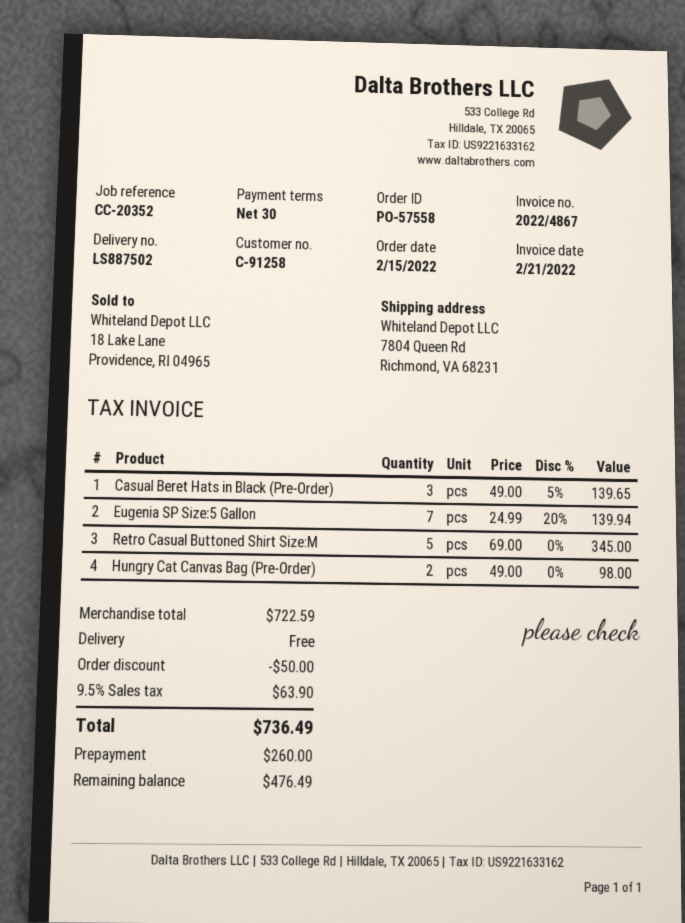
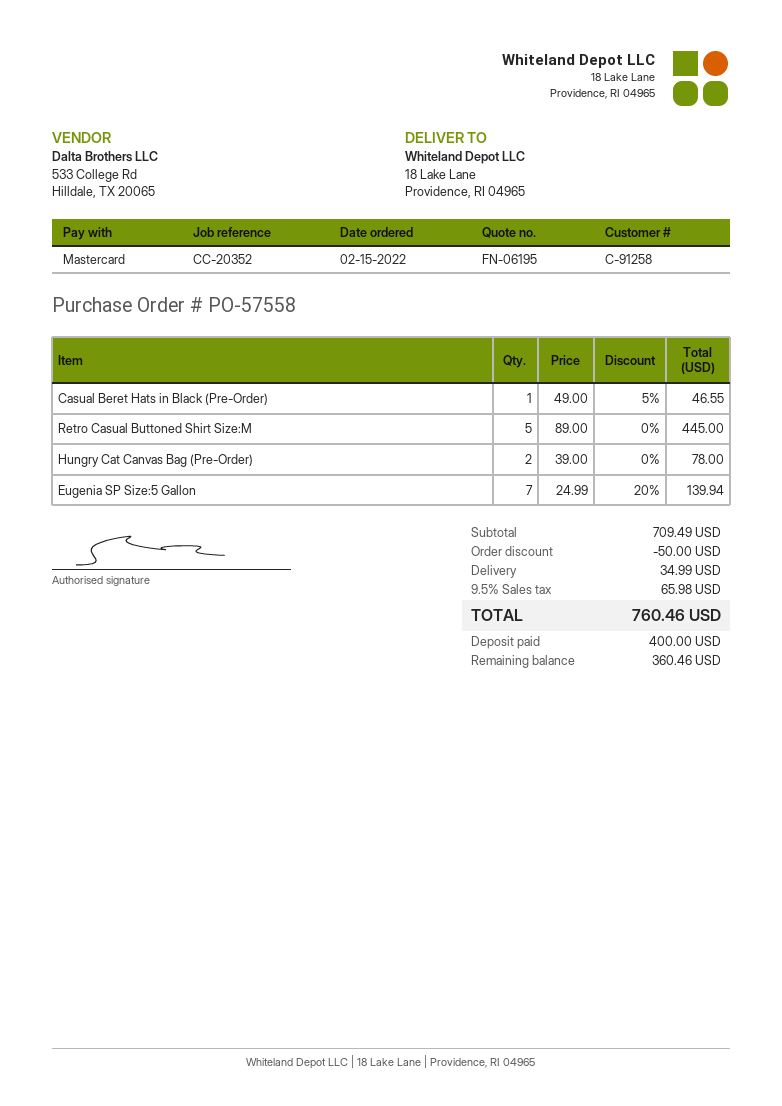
ship to: 7804 Queen Rd, Richmond, VA 68231 -> 18 Lake Lane, Providence, RI 04965
Casual Beret Hats in Black (Pre-Order): 3 x 49.00 - 5% = 139.65 -> 1 x 49.00 - 5% = 46.55
Retro Casual Buttoned Shirt Size:M: 5 x 69.00 = 345.00 -> 5 x 89.00 = 445.00
Hungry Cat Canvas Bag (Pre-Order): 2 x 49.00 = 98.00 -> 2 x 39.00 = 78.00
subtotal: 722.59 -> 709.49
shipping: 0.00 -> 34.99
tax: 9.5% = 63.90 -> 9.5% = 65.98
total: 736.49 -> 760.46
deposit: 260.00 -> 400.00
balance: 476.49 -> 360.46

